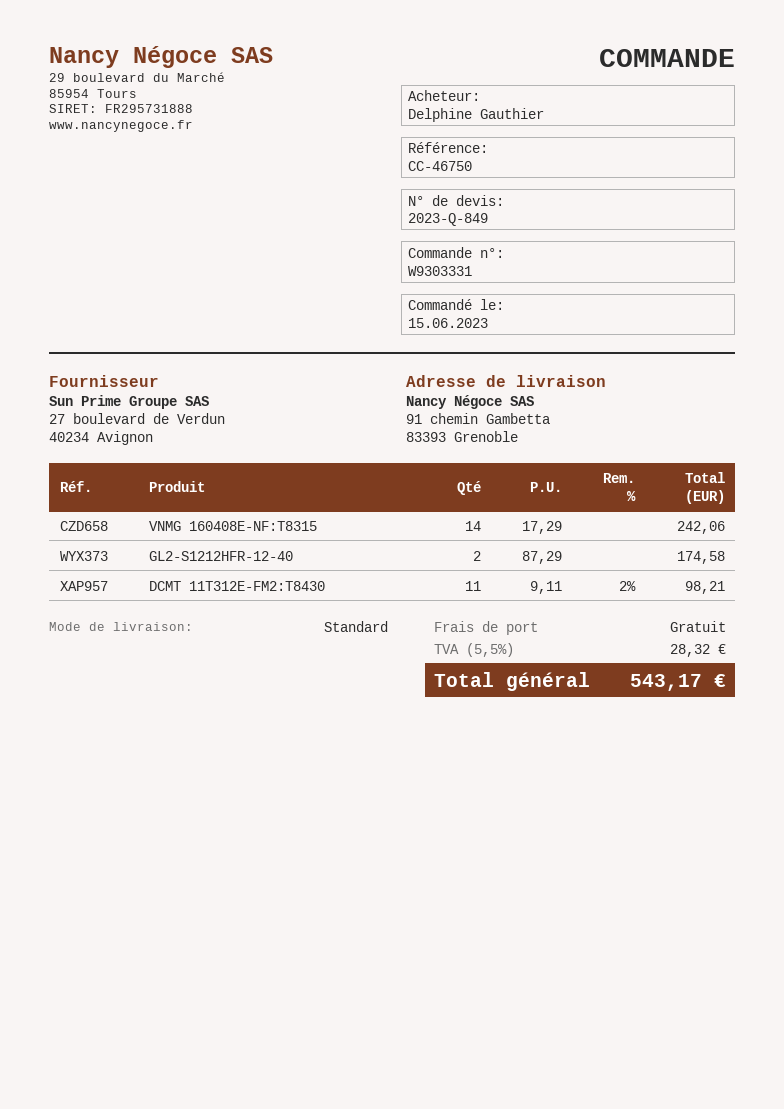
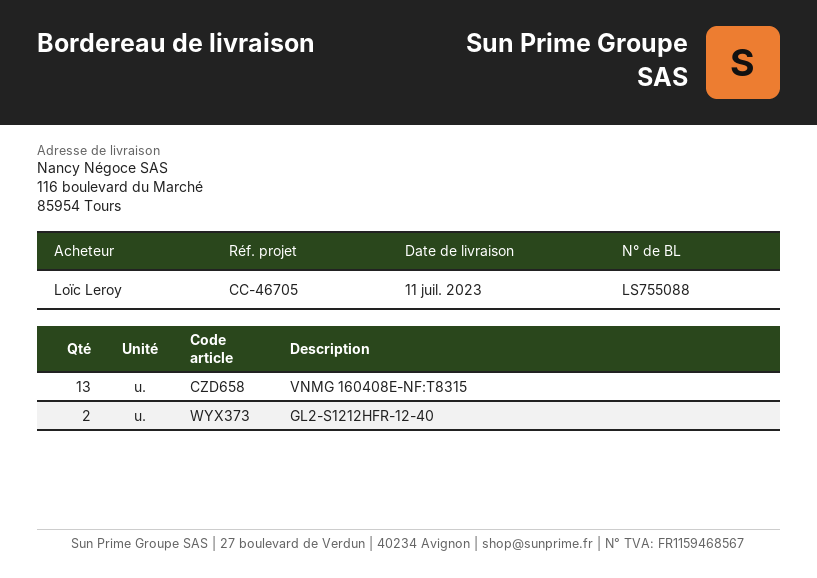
reference: CC-46750 -> CC-46705
ordered by: Delphine Gauthier -> Loïc Leroy
ship to: 91 chemin Gambetta, 83393 Grenoble -> 116 boulevard du Marché, 85954 Tours
VNMG 160408E-NF:T8315: 14 -> 13
DCMT 11T312E-FM2:T8430: 11 -> none

